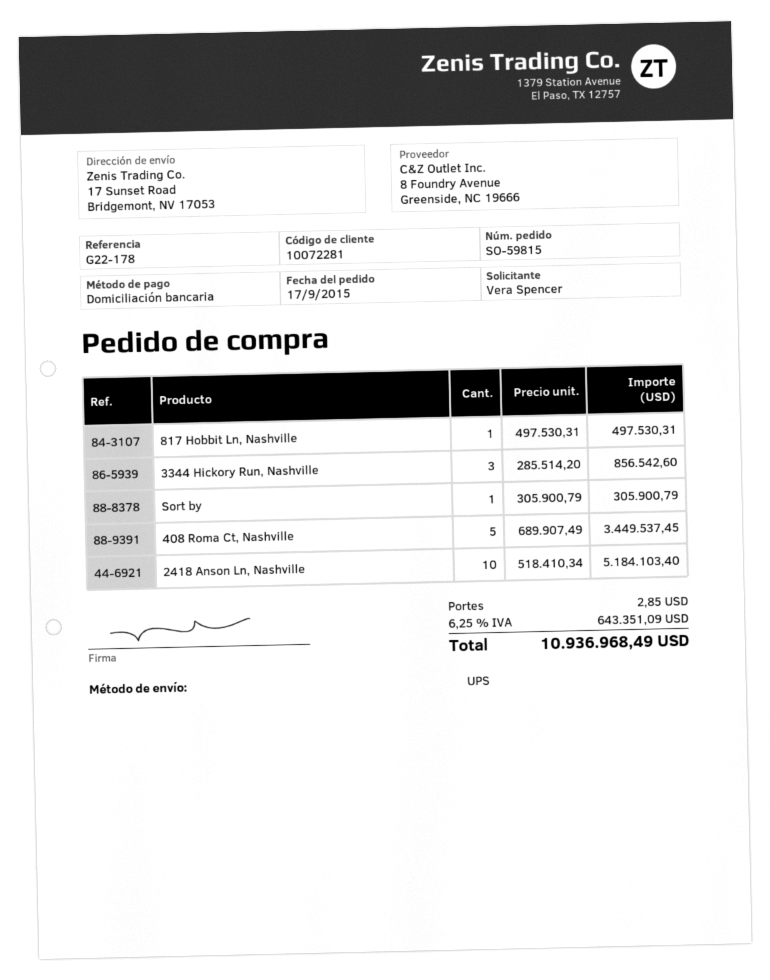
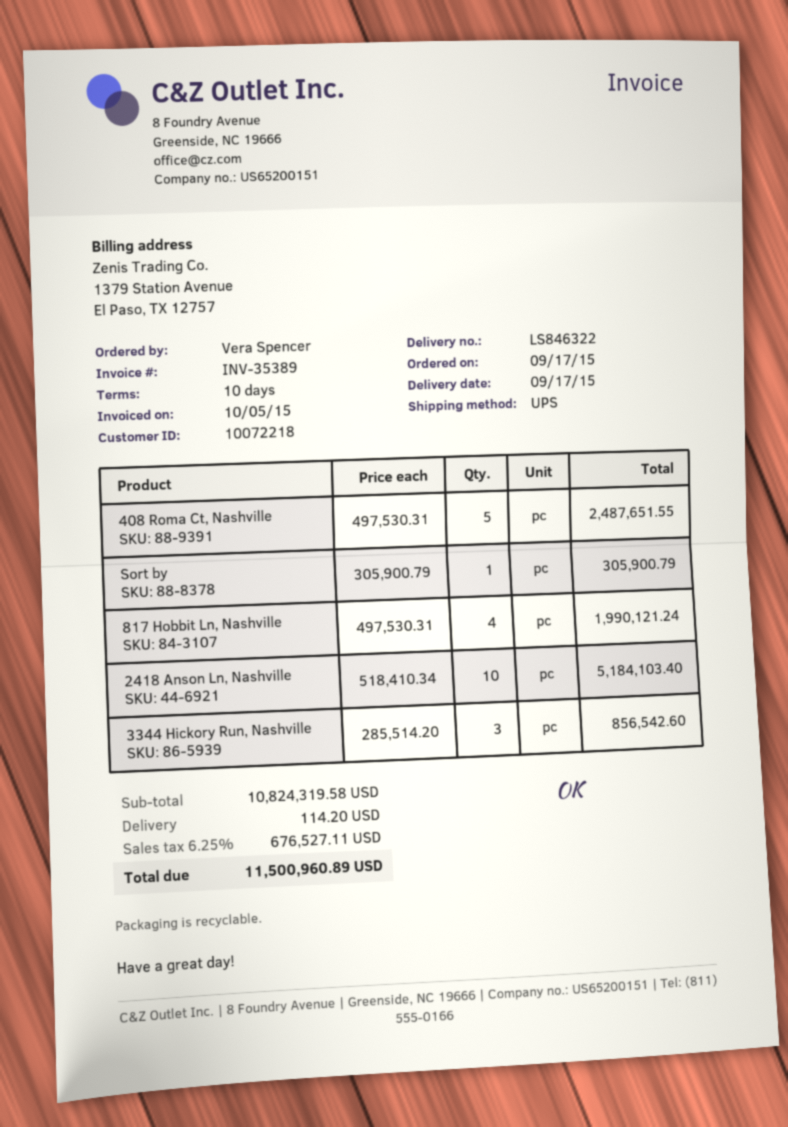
customer number: 10072281 -> 10072218
817 Hobbit Ln, Nashville: 1 x 497530.31 = 497530.31 -> 4 x 497530.31 = 1990121.24
408 Roma Ct, Nashville: 5 x 689907.49 = 3449537.45 -> 5 x 497530.31 = 2487651.55
shipping: 2.85 -> 114.20
tax: 6.25% = 643351.09 -> 6.25% = 676527.11
total: 10936968.49 -> 11500960.89

